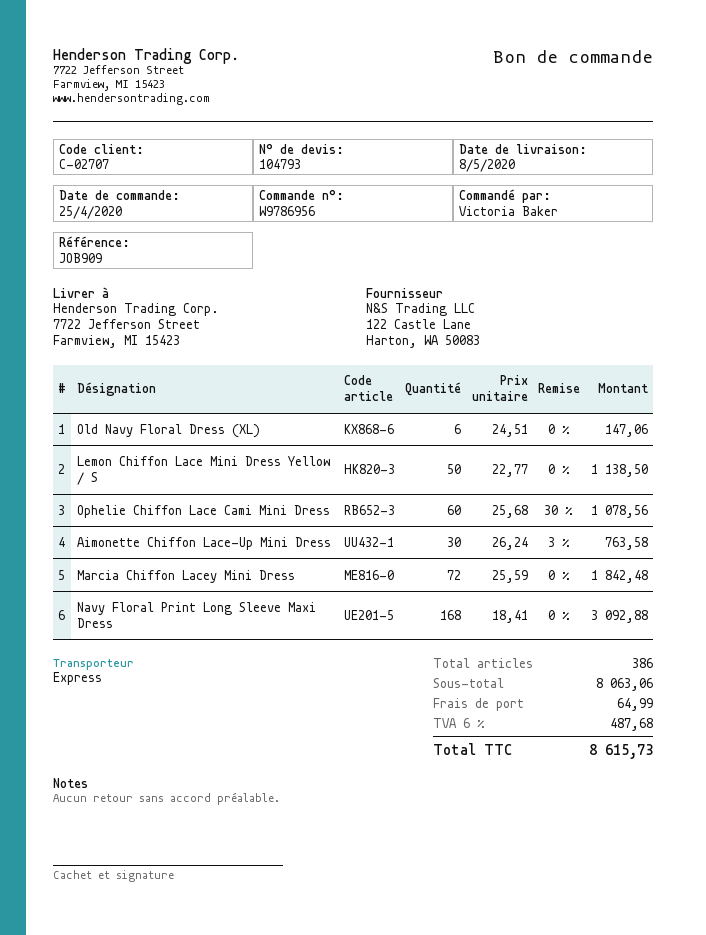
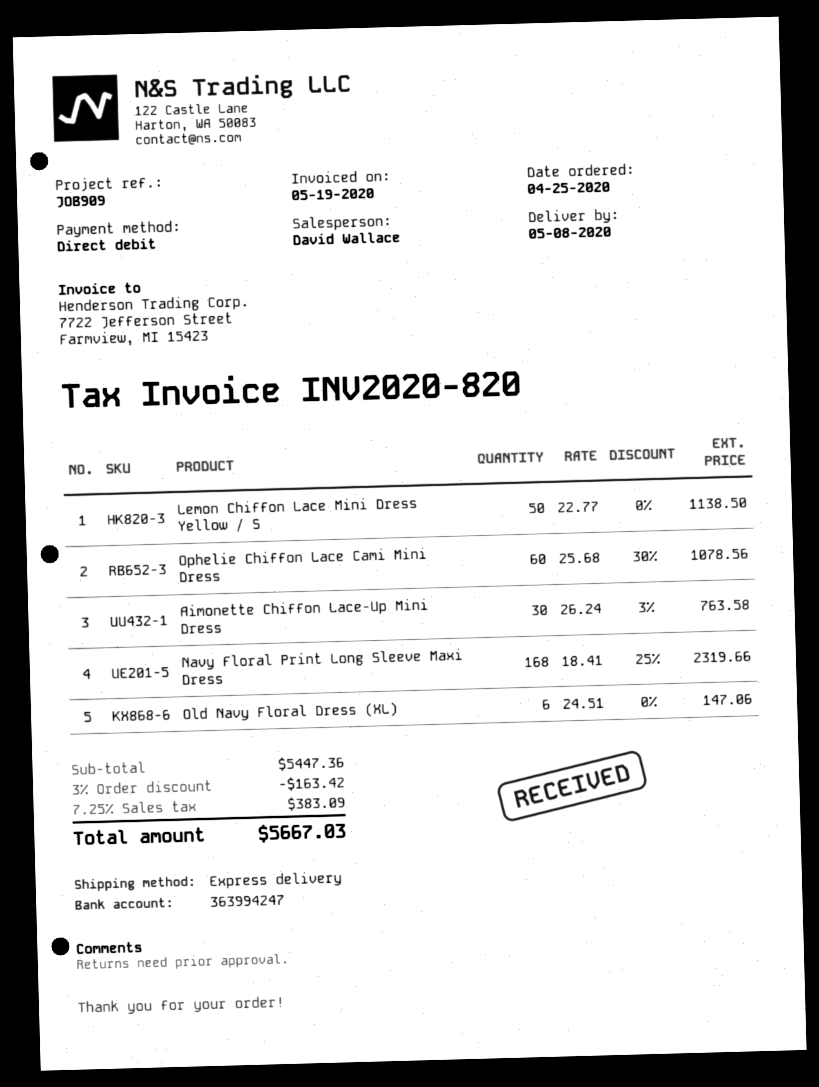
Marcia Chiffon Lacey Mini Dress: 72 x 25.59 = 1842.48 -> none
Navy Floral Print Long Sleeve Maxi Dress: 168 x 18.41 = 3092.88 -> 168 x 18.41 - 25% = 2319.66
subtotal: 8063.06 -> 5447.36
discount: none -> 3% = 163.42
shipping: 64.99 -> none
tax: 6% = 487.68 -> 7.25% = 383.09
total: 8615.73 -> 5667.03

